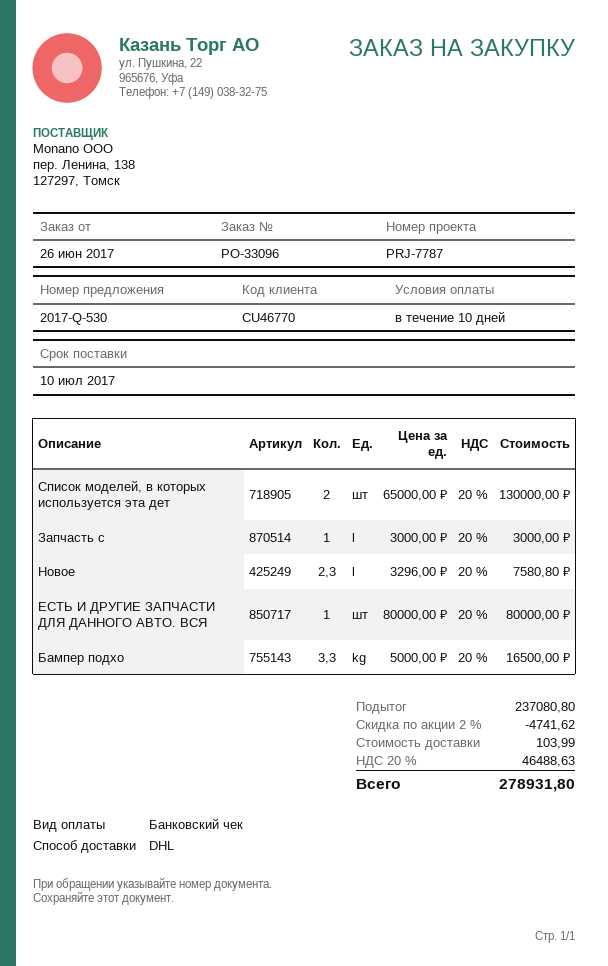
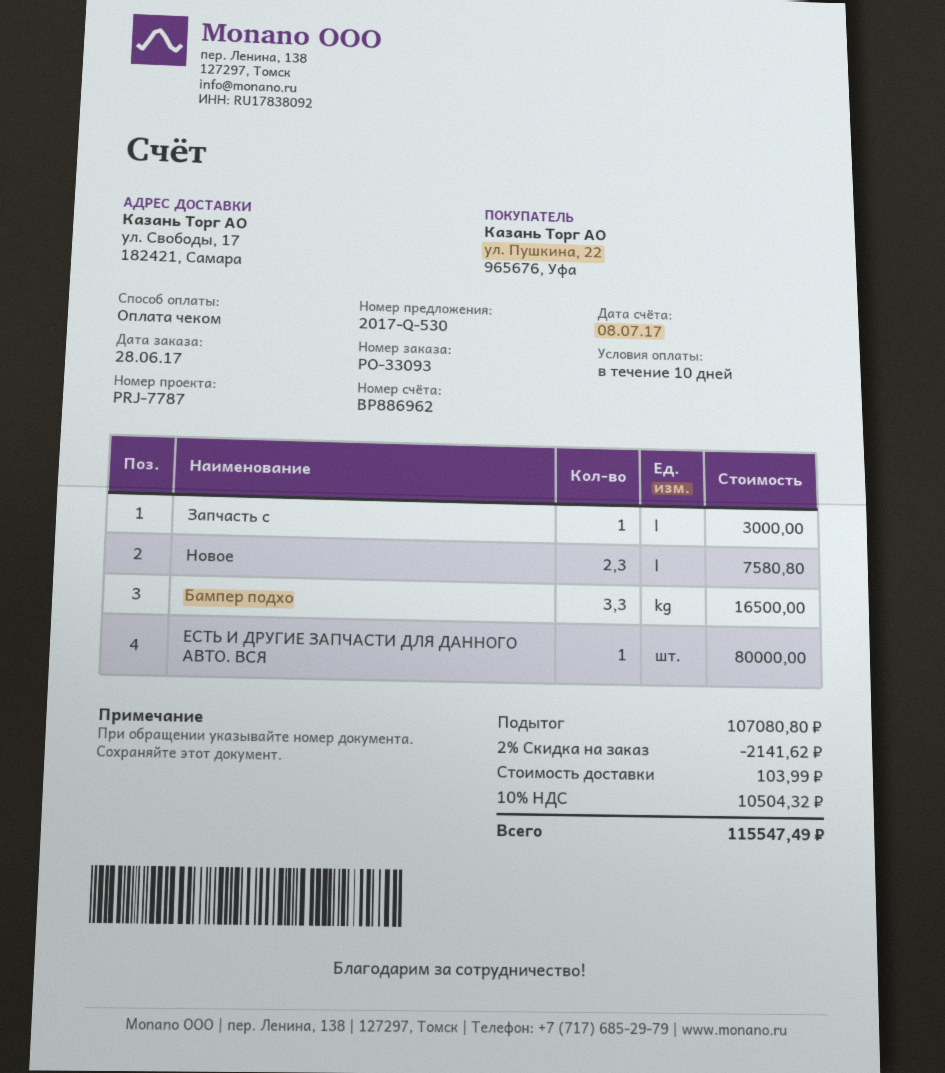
order number: PO-33096 -> PO-33093
order date: 2017-06-26 -> 2017-06-28
Список моделей, в которых используется эта дет: 2 for 130000.00 -> none
subtotal: 237080.80 -> 107080.80
discount: 2% = 4741.62 -> 2% = 2141.62
tax: 20% = 46488.63 -> 10% = 10504.32
total: 278931.80 -> 115547.49

